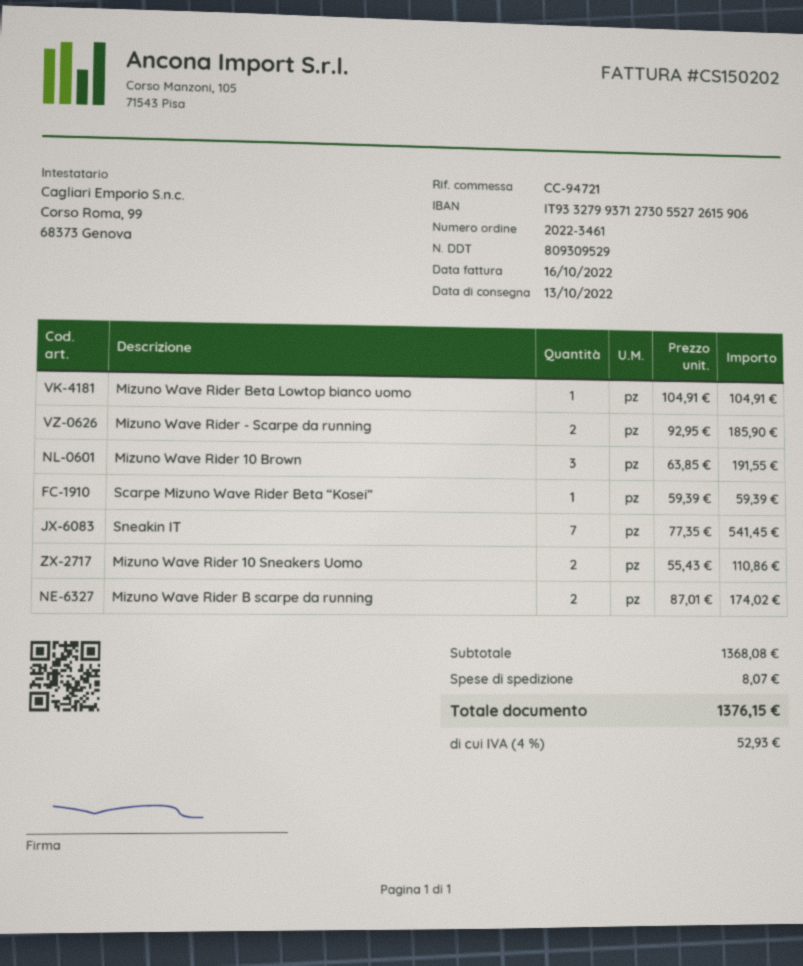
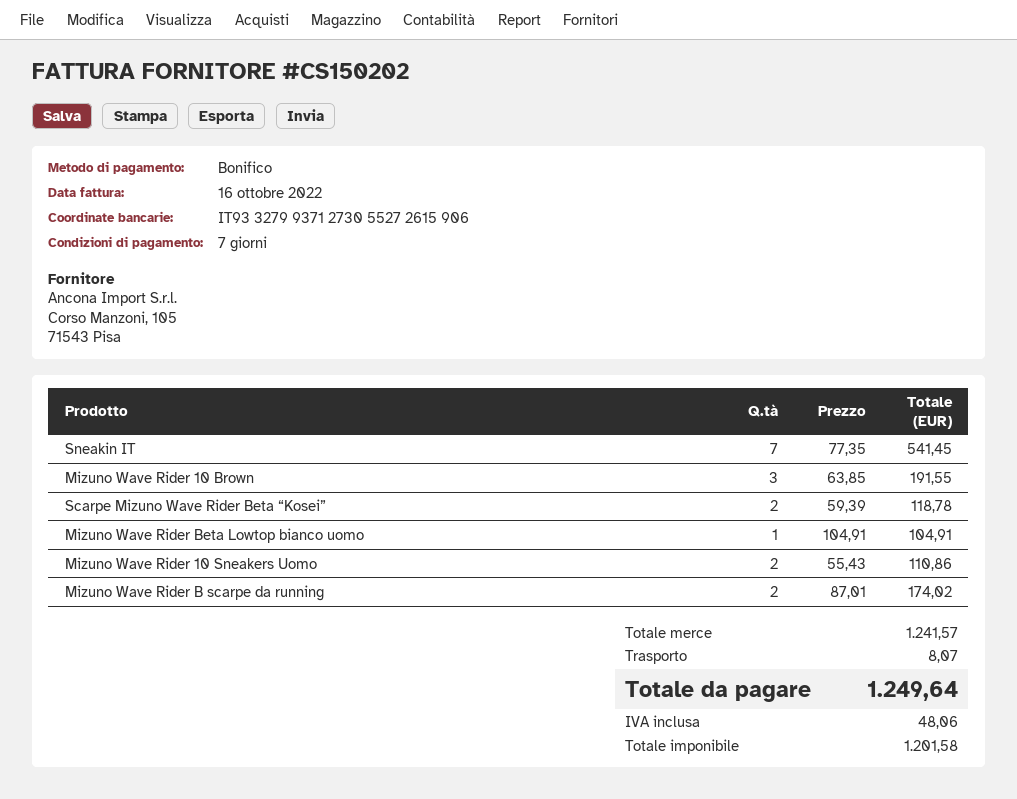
Mizuno Wave Rider - Scarpe da running: 2 x 92.95 = 185.90 -> none
Scarpe Mizuno Wave Rider Beta “Kosei”: 1 x 59.39 = 59.39 -> 2 x 59.39 = 118.78
subtotal: 1368.08 -> 1241.57
tax: 52.93 -> 48.06
total: 1376.15 -> 1249.64

